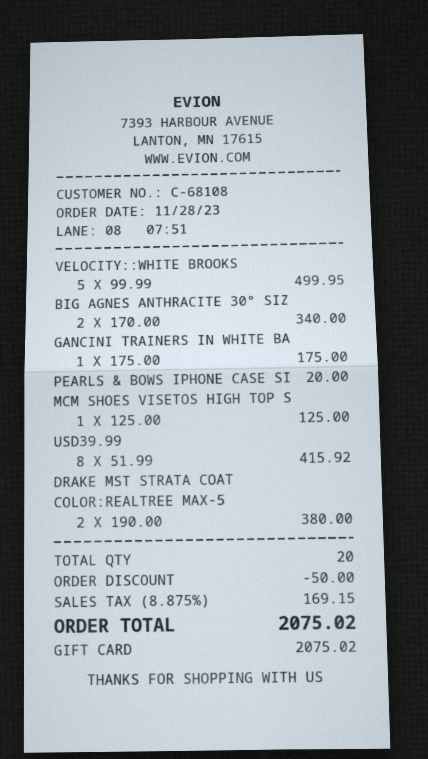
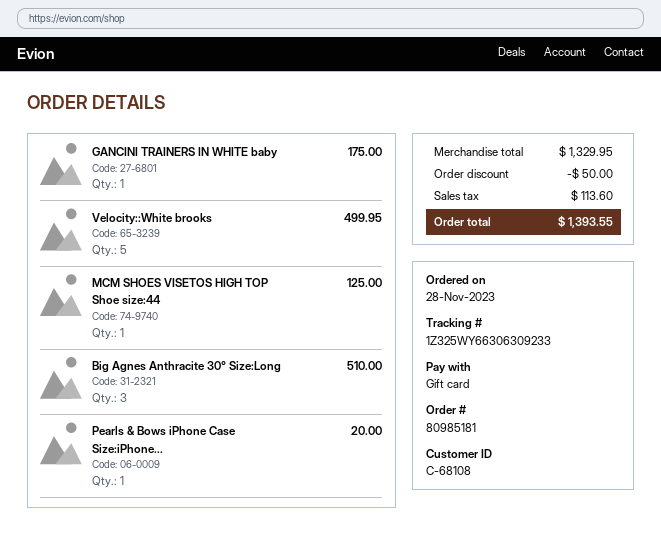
BIG AGNES ANTHRACITE 30° SIZ: 2 for 340.00 -> 3 for 510.00
USD39.99: 8 for 415.92 -> none
DRAKE MST STRATA COAT COLOR:REALTREE MAX-5: 2 for 380.00 -> none
tax: 169.15 -> 113.60
total: 2075.02 -> 1393.55

